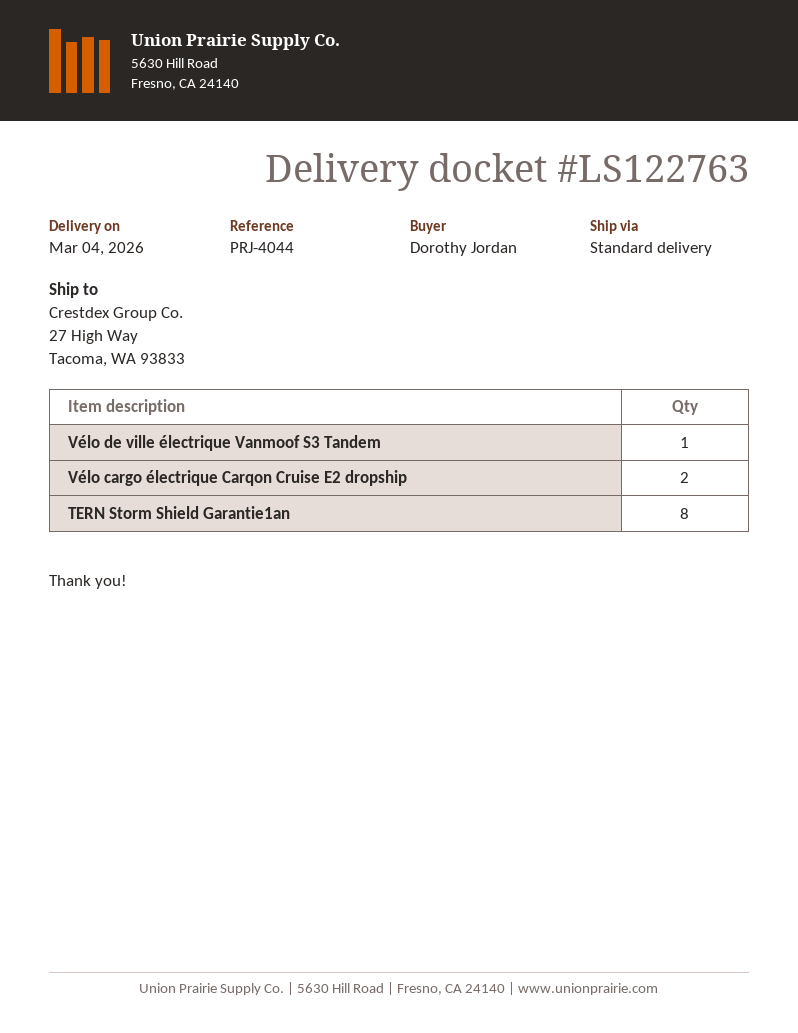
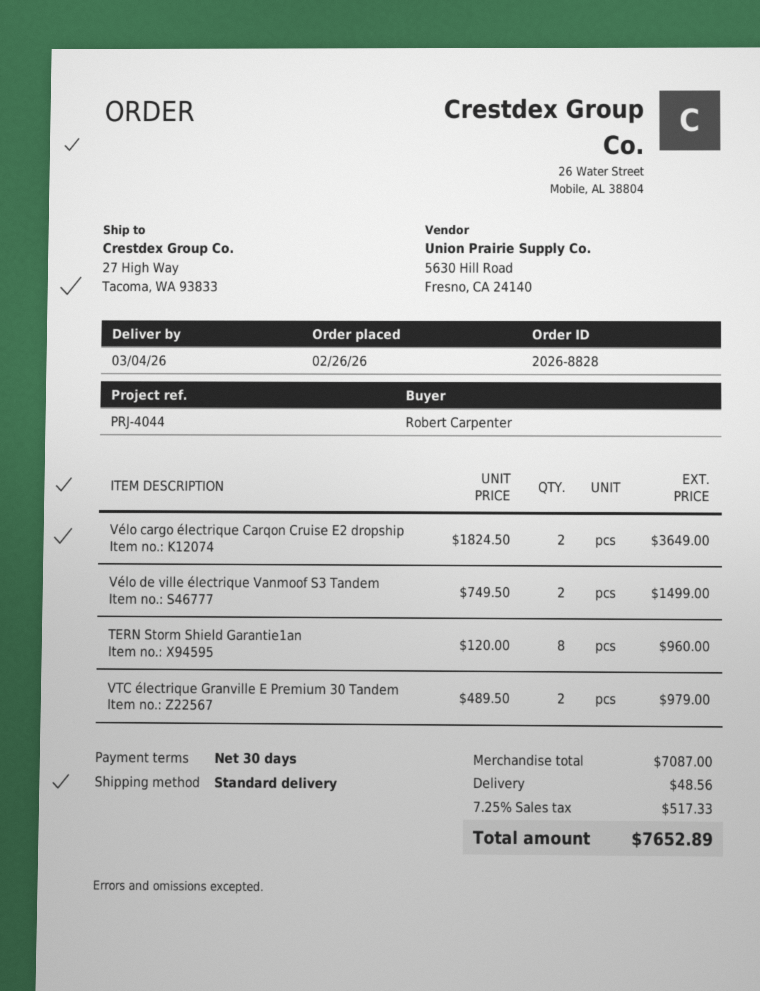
ordered by: Dorothy Jordan -> Robert Carpenter
Vélo de ville électrique Vanmoof S3 Tandem: 1 -> 2
VTC électrique Granville E Premium 30 Tandem: none -> 2

